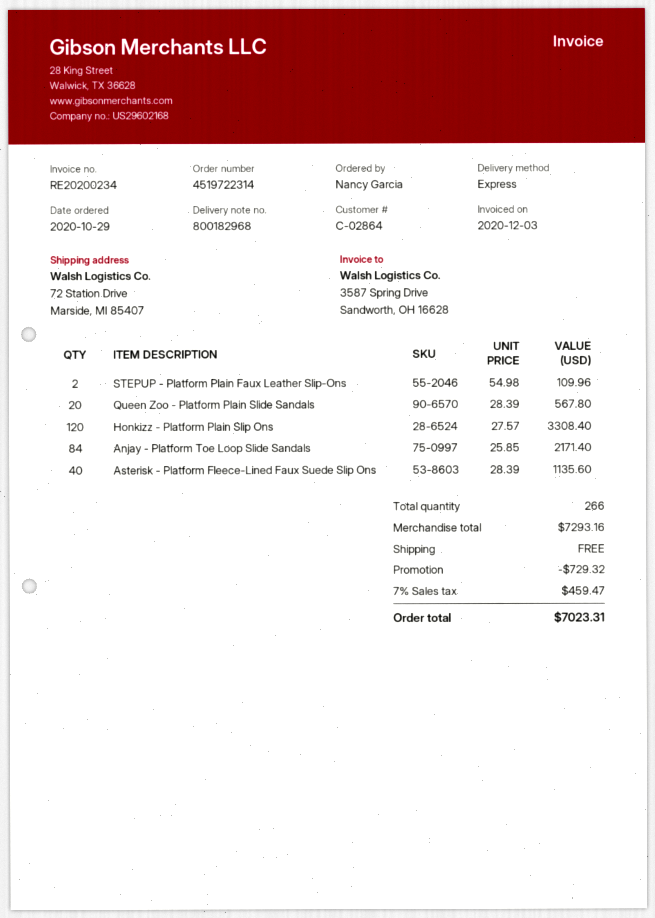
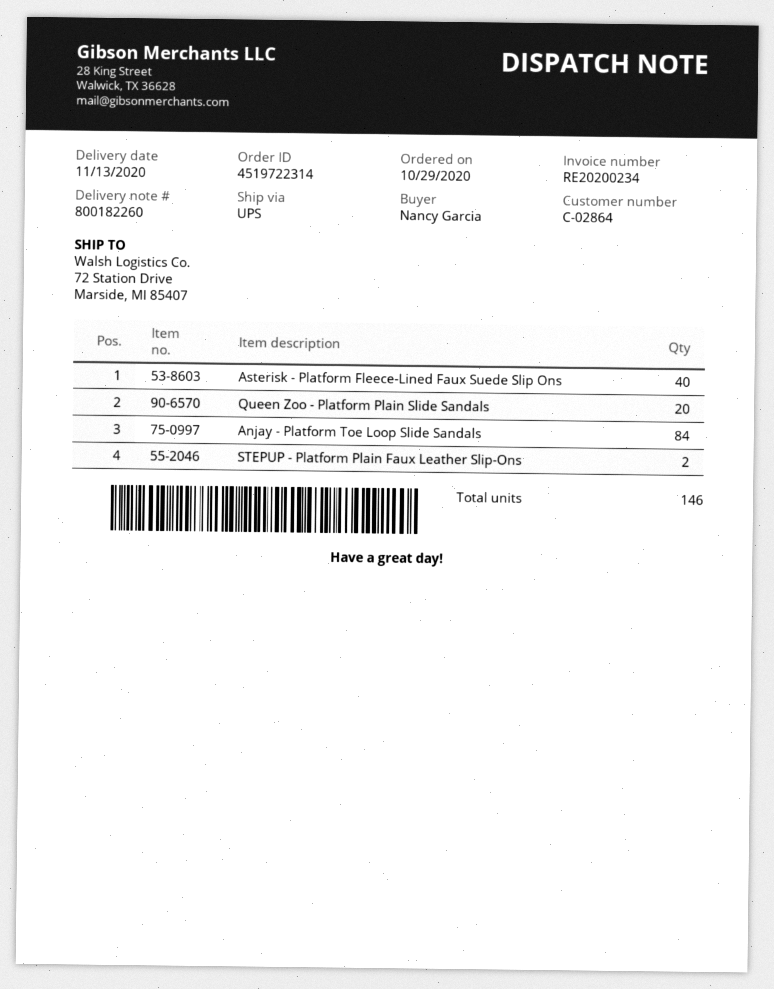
delivery note number: 800182968 -> 800182260
shipping method: express -> UPS
Honkizz - Platform Plain Slip Ons: 120 -> none
total quantity: 266 -> 146

